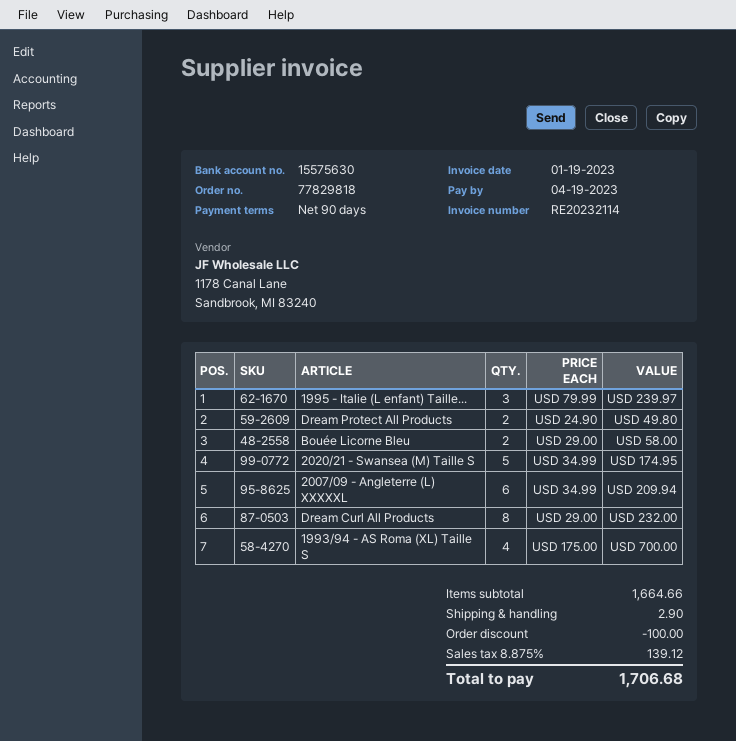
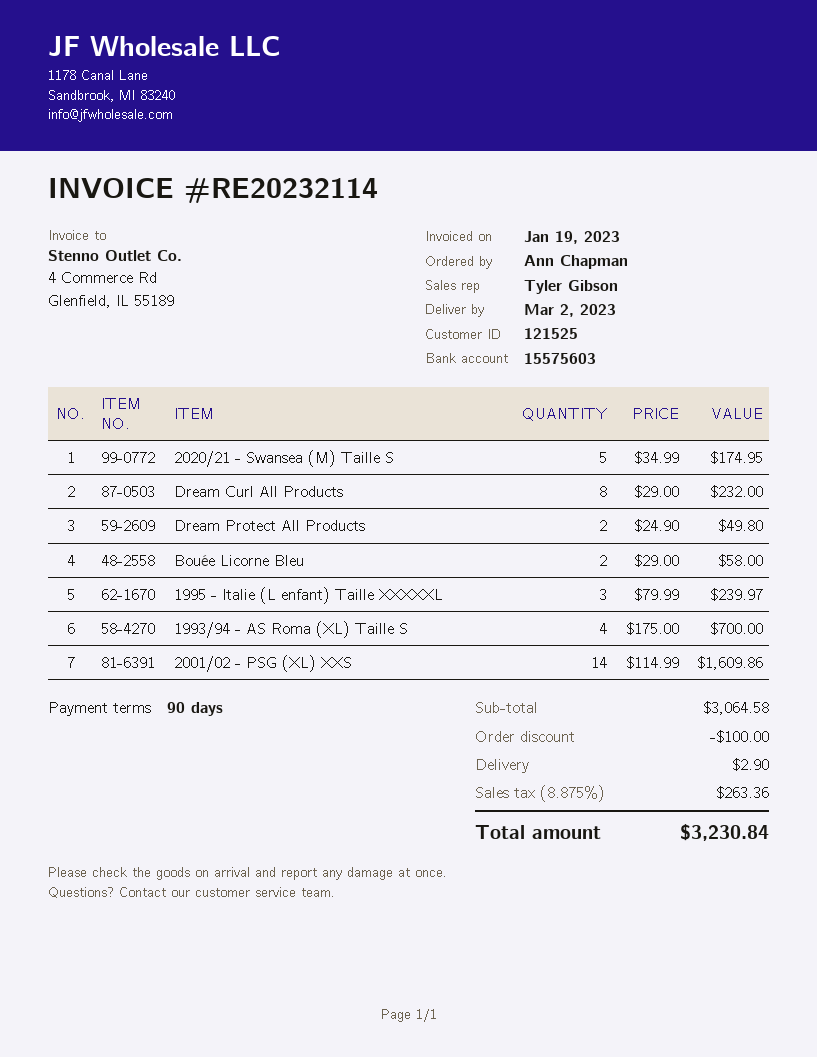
bank account: 15575630 -> 15575603
2007/09 - Angleterre (L) XXXXXL: 6 x 34.99 = 209.94 -> none
2001/02 - PSG (XL) XXS: none -> 14 x 114.99 = 1609.86
subtotal: 1664.66 -> 3064.58
tax: 8.875% = 139.12 -> 8.875% = 263.36
total: 1706.68 -> 3230.84

